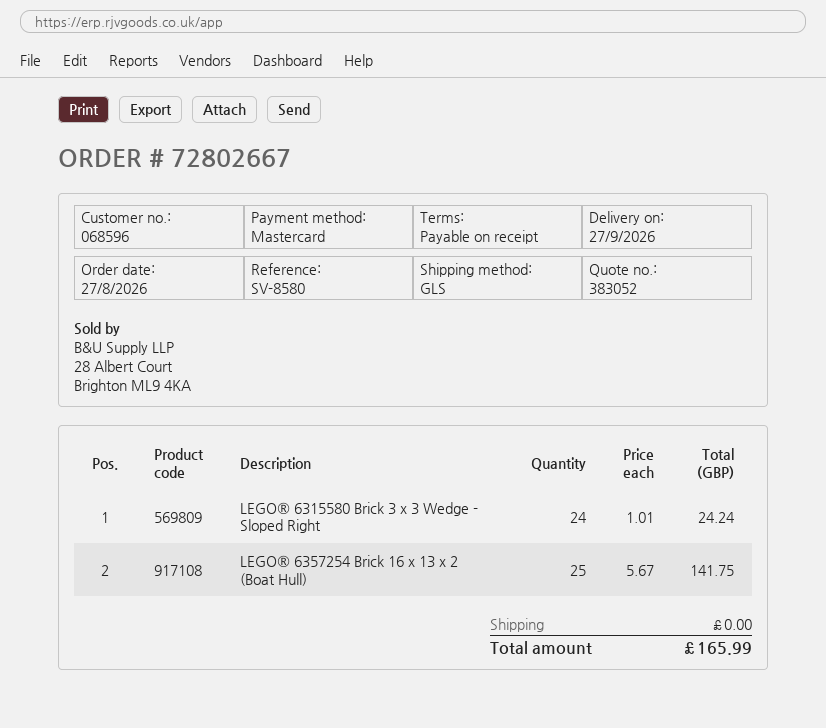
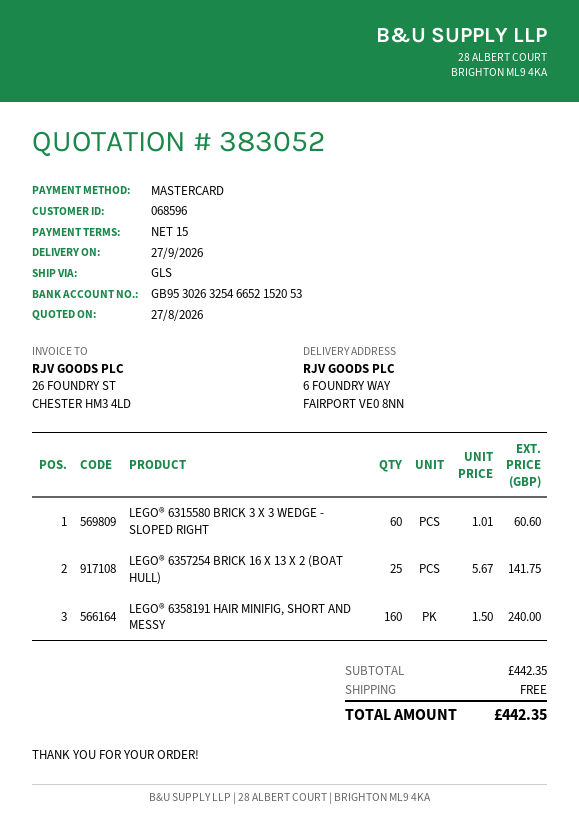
payment terms: on receipt -> 15 days
LEGO® 6315580 Brick 3 x 3 Wedge - Sloped Right: 24 x 1.01 = 24.24 -> 60 x 1.01 = 60.60
LEGO® 6358191 HAIR MINIFIG, SHORT AND MESSY: none -> 160 x 1.50 = 240.00
total: 165.99 -> 442.35

